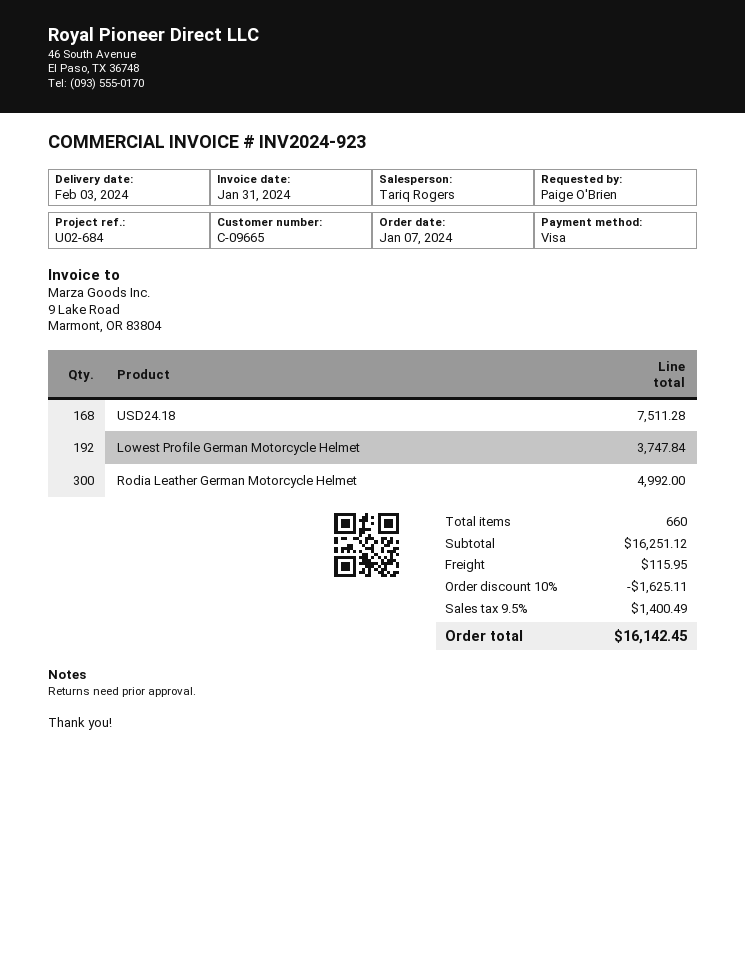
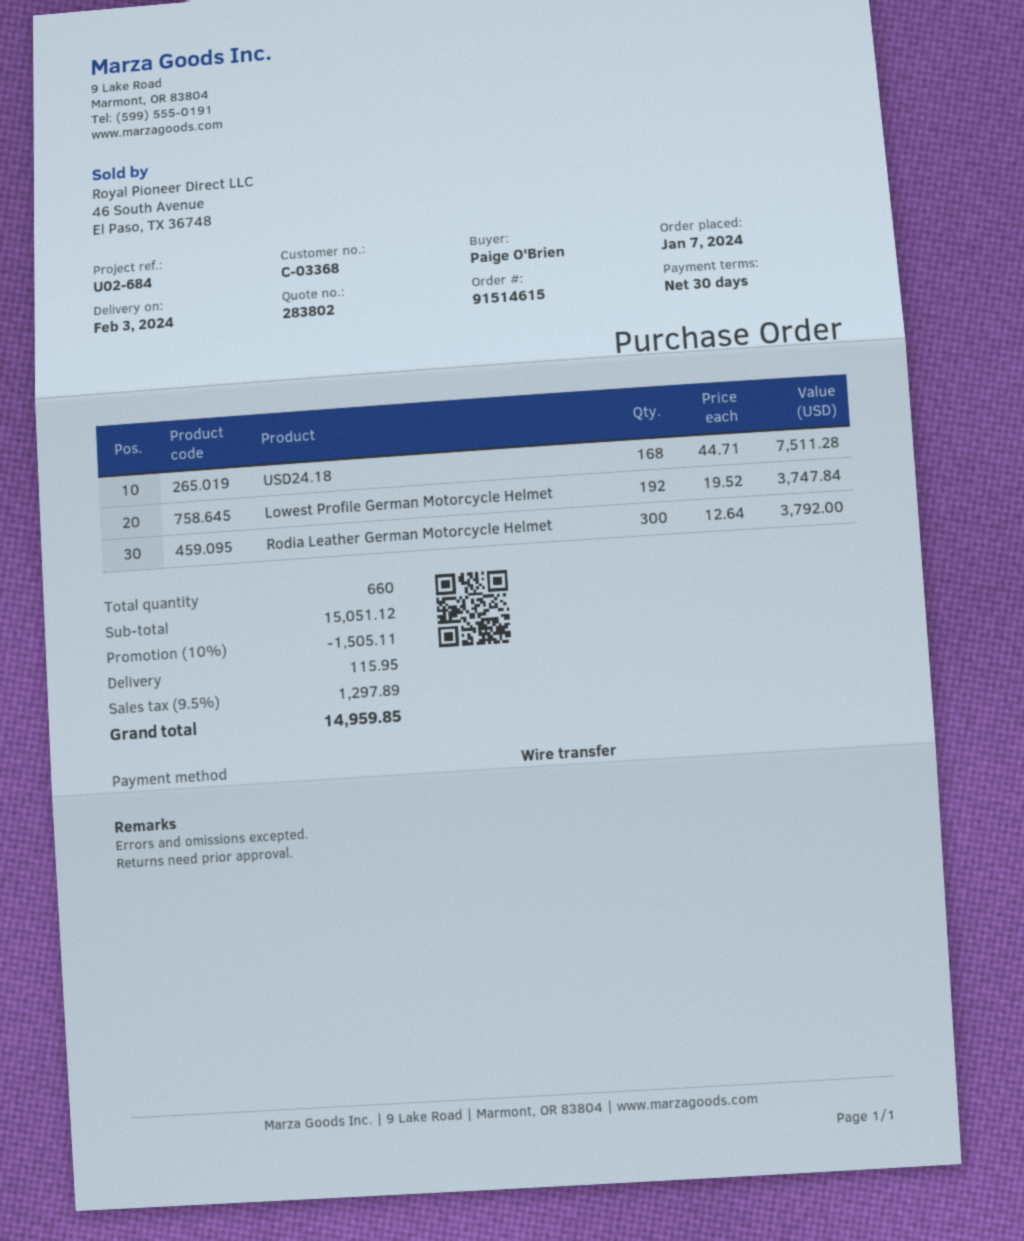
customer number: C-09665 -> C-03368
payment method: Visa -> bank transfer
Rodia Leather German Motorcycle Helmet: 300 for 4992.00 -> 300 for 3792.00
subtotal: 16251.12 -> 15051.12
discount: 10% = 1625.11 -> 10% = 1505.11
tax: 9.5% = 1400.49 -> 9.5% = 1297.89
total: 16142.45 -> 14959.85

